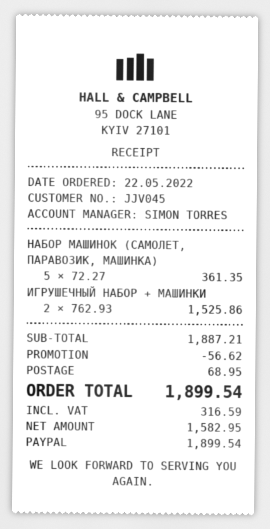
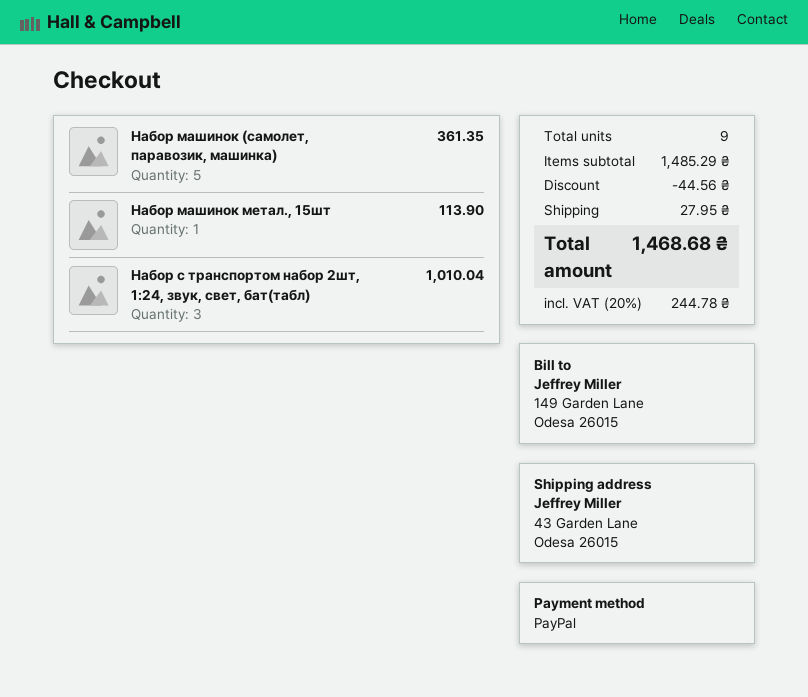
ИГРУШЕЧНЫЙ НАБОР + МАШИНКИ: 2 for 1525.86 -> none
Набор машинок метал., 15шт: none -> 1 for 113.90
Набор с транспортом набор 2шт, 1:24, звук, свет, бат(табл): none -> 3 for 1010.04
subtotal: 1887.21 -> 1485.29
discount: 56.62 -> 44.56
shipping: 68.95 -> 27.95
tax: 316.59 -> 244.78
total: 1899.54 -> 1468.68

